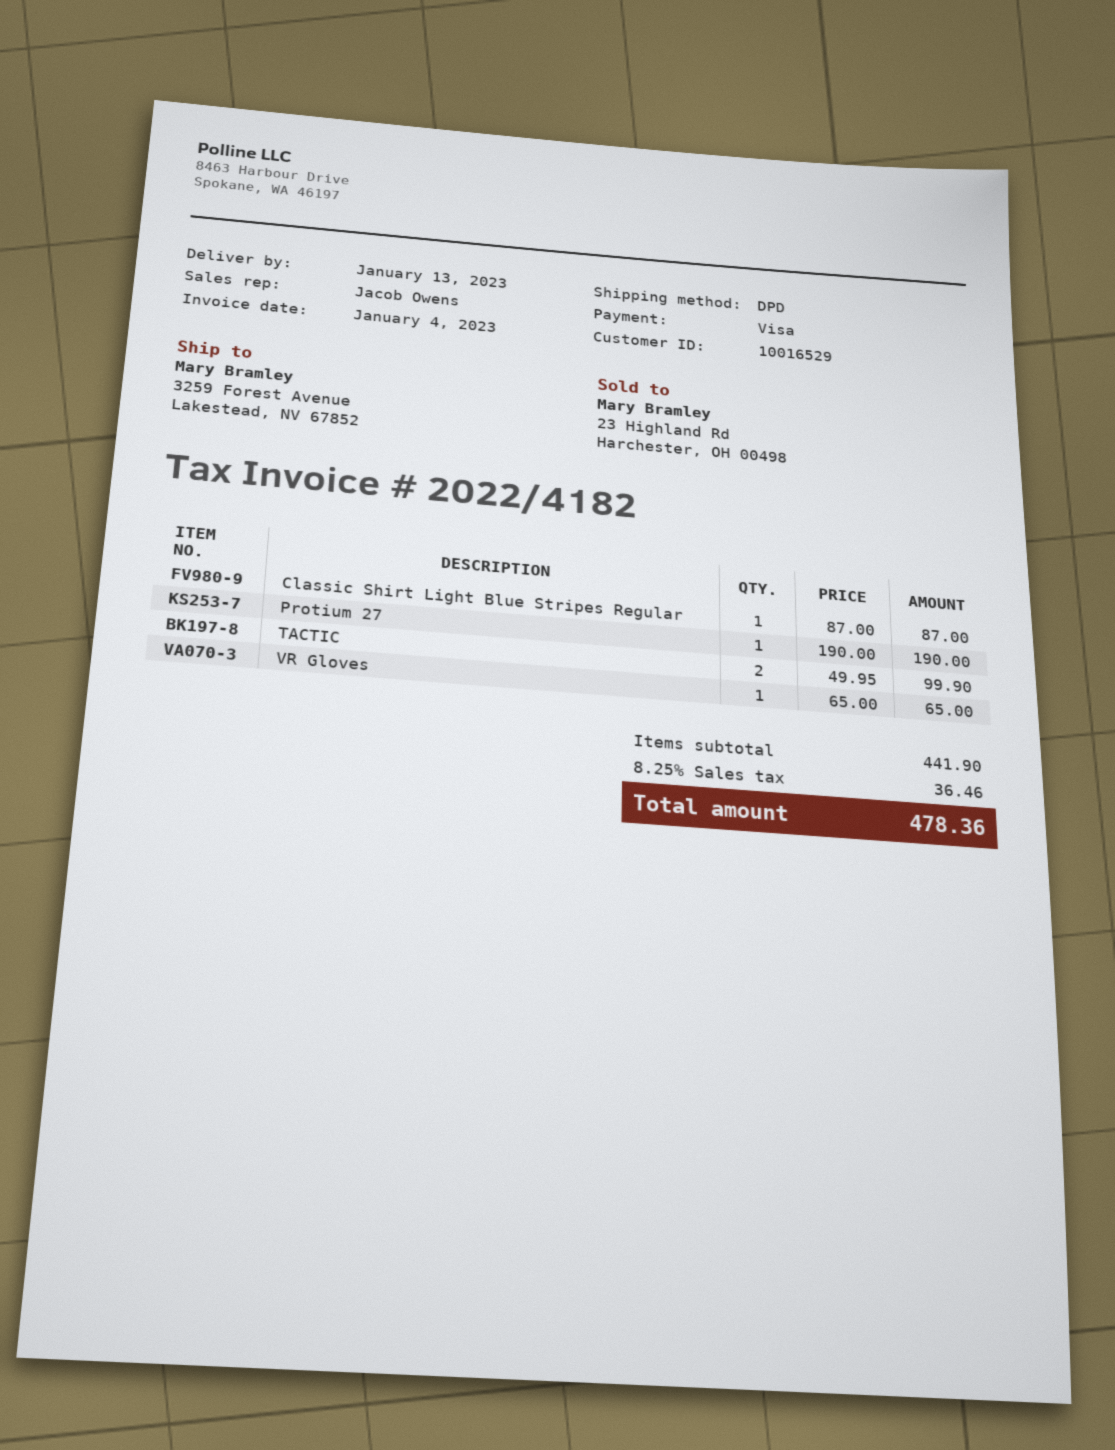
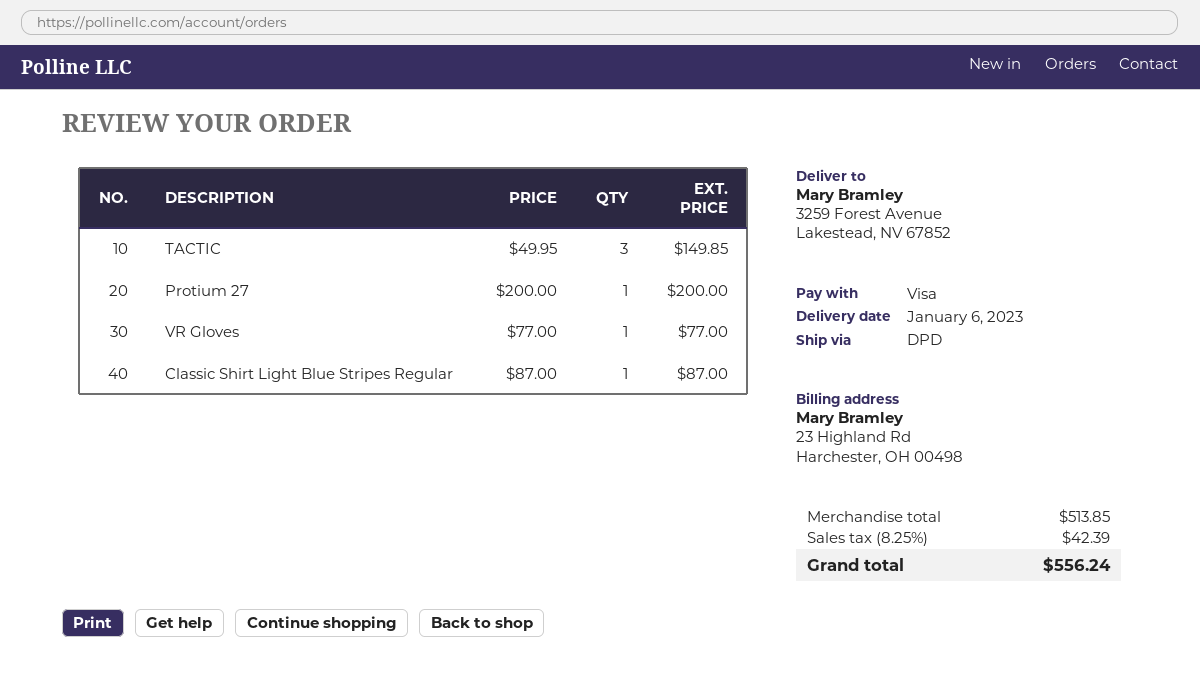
delivery date: 2023-01-13 -> 2023-01-06
Protium 27: 1 x 190.00 = 190.00 -> 1 x 200.00 = 200.00
TACTIC: 2 x 49.95 = 99.90 -> 3 x 49.95 = 149.85
VR Gloves: 1 x 65.00 = 65.00 -> 1 x 77.00 = 77.00
subtotal: 441.90 -> 513.85
tax: 8.25% = 36.46 -> 8.25% = 42.39
total: 478.36 -> 556.24

